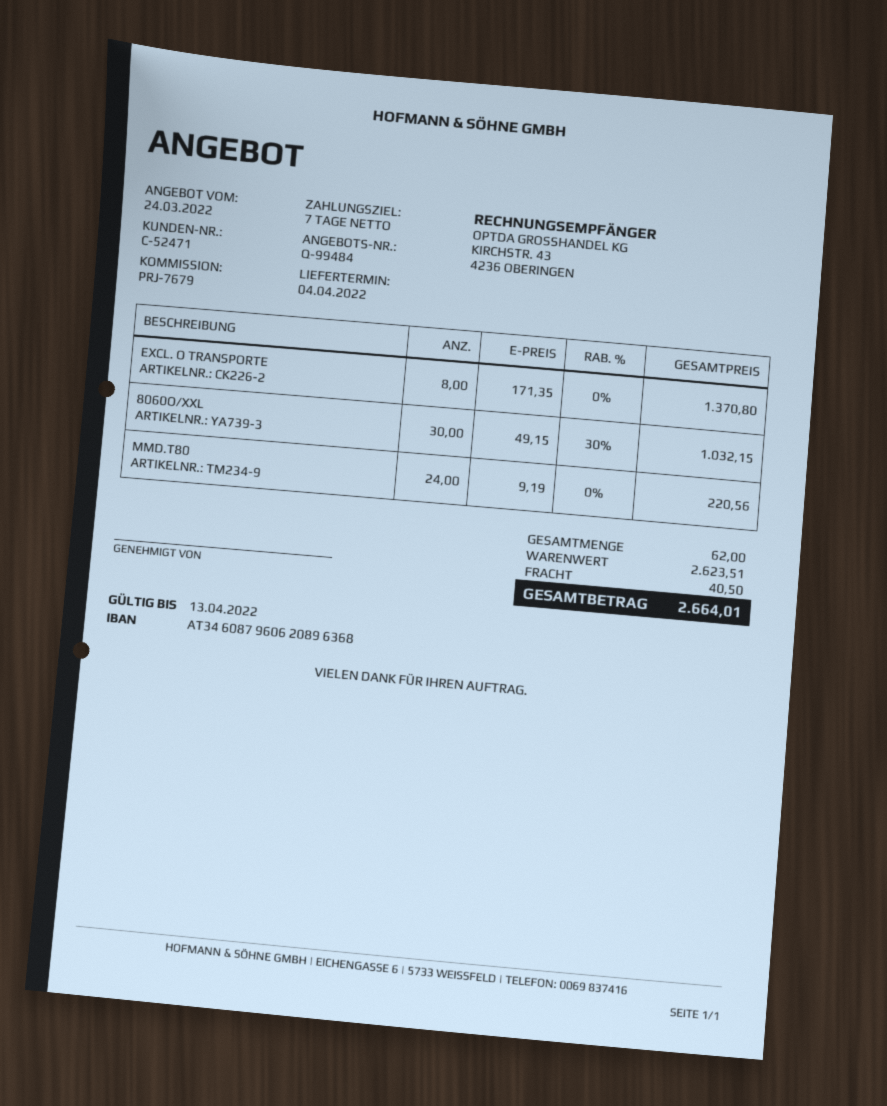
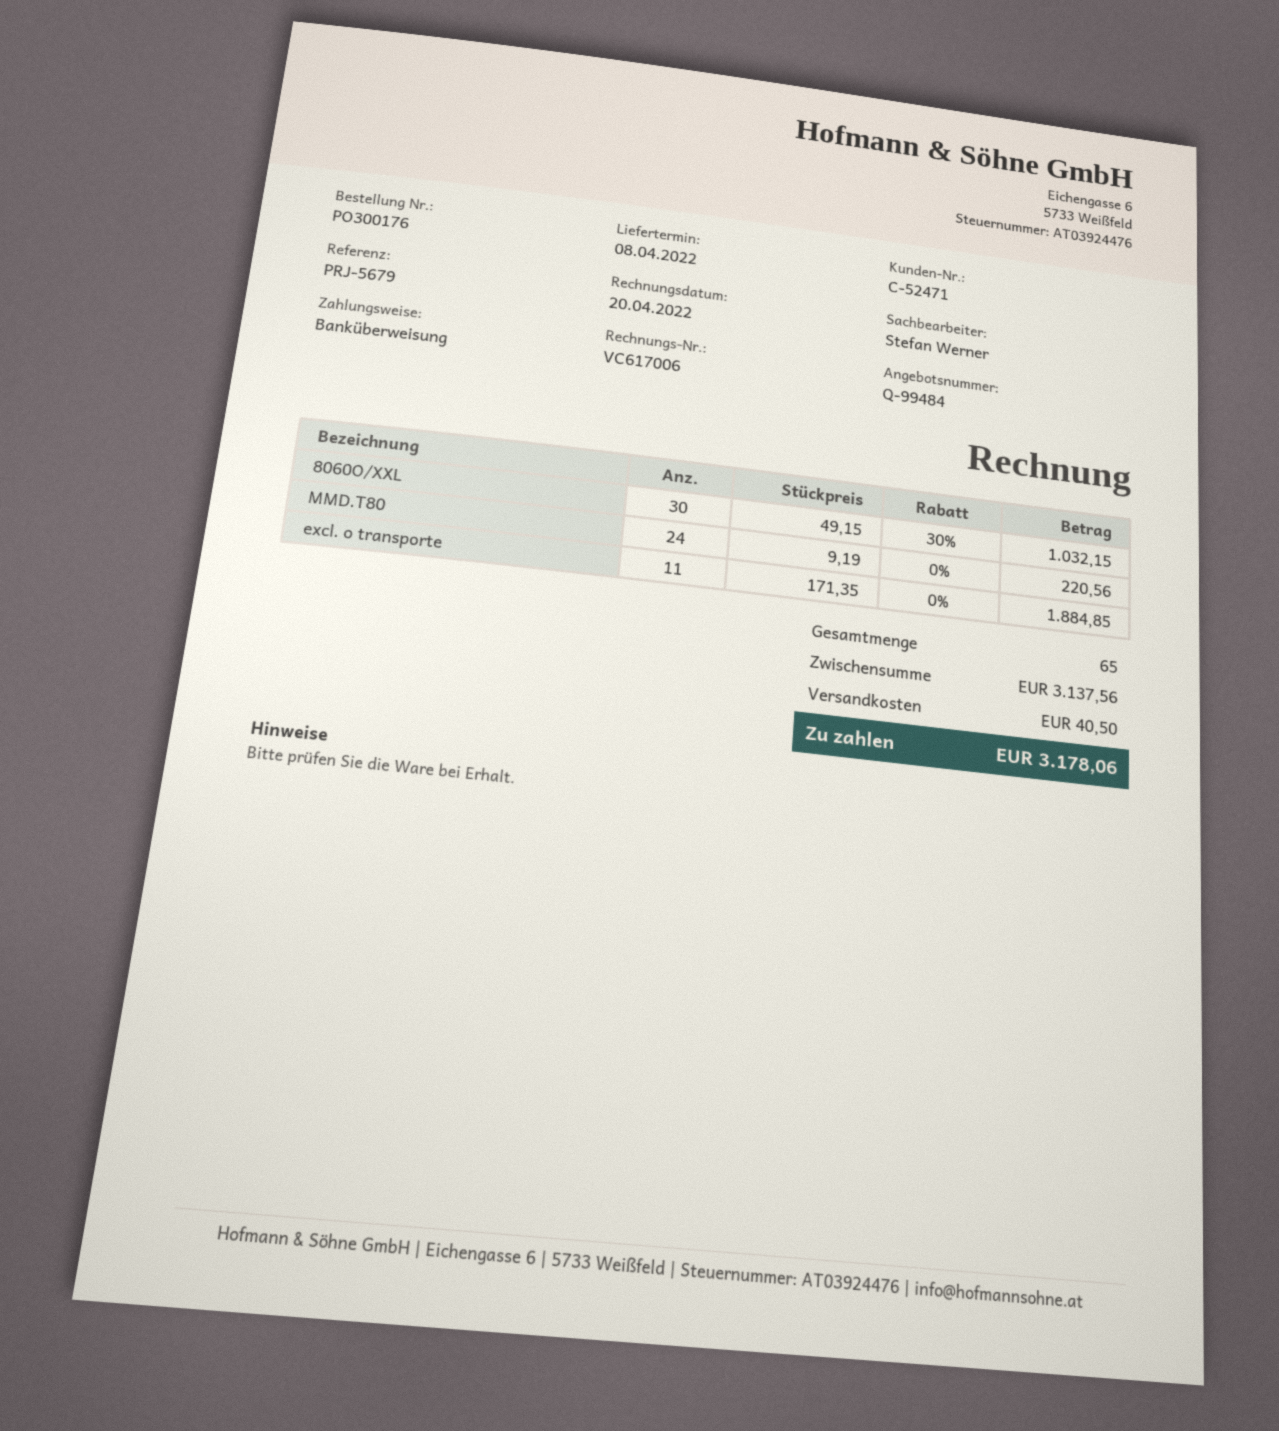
delivery date: 2022-04-04 -> 2022-04-08
reference: PRJ-7679 -> PRJ-5679
EXCL. O TRANSPORTE: 8 x 171.35 = 1370.80 -> 11 x 171.35 = 1884.85
total quantity: 62 -> 65
subtotal: 2623.51 -> 3137.56
total: 2664.01 -> 3178.06

